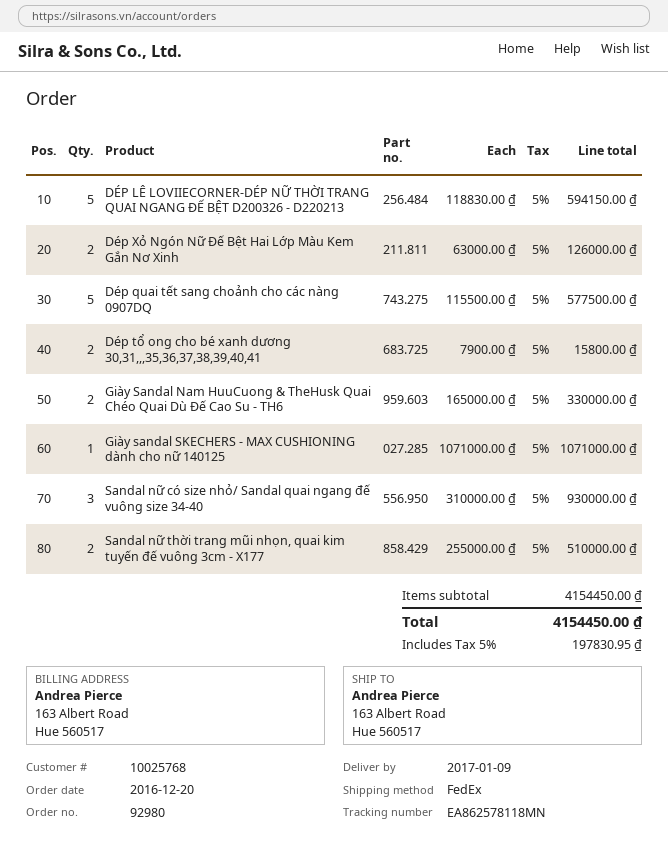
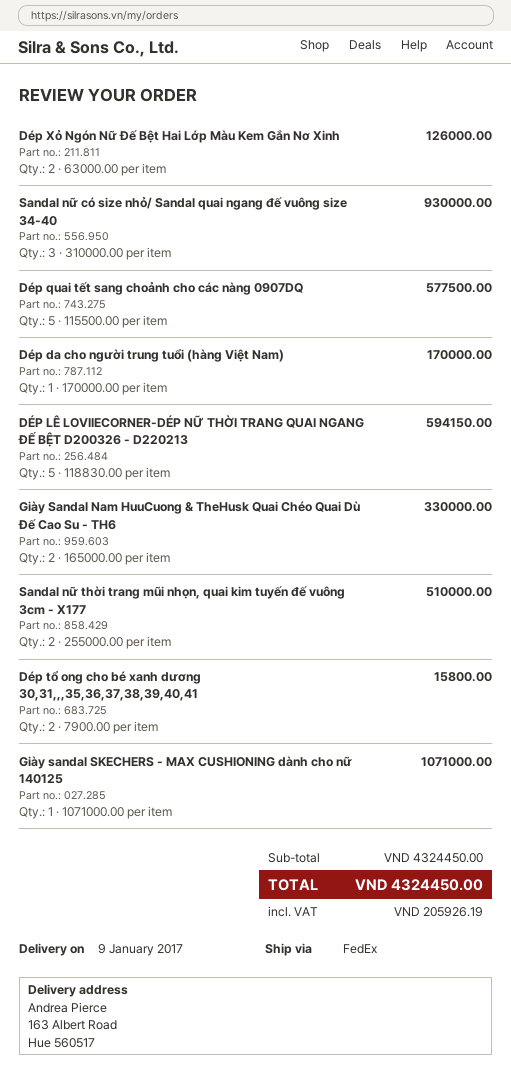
Dép da cho người trung tuổi (hàng Việt Nam): none -> 1 x 170000.00 = 170000.00
subtotal: 4154450.00 -> 4324450.00
tax: 197830.95 -> 205926.19
total: 4154450.00 -> 4324450.00

